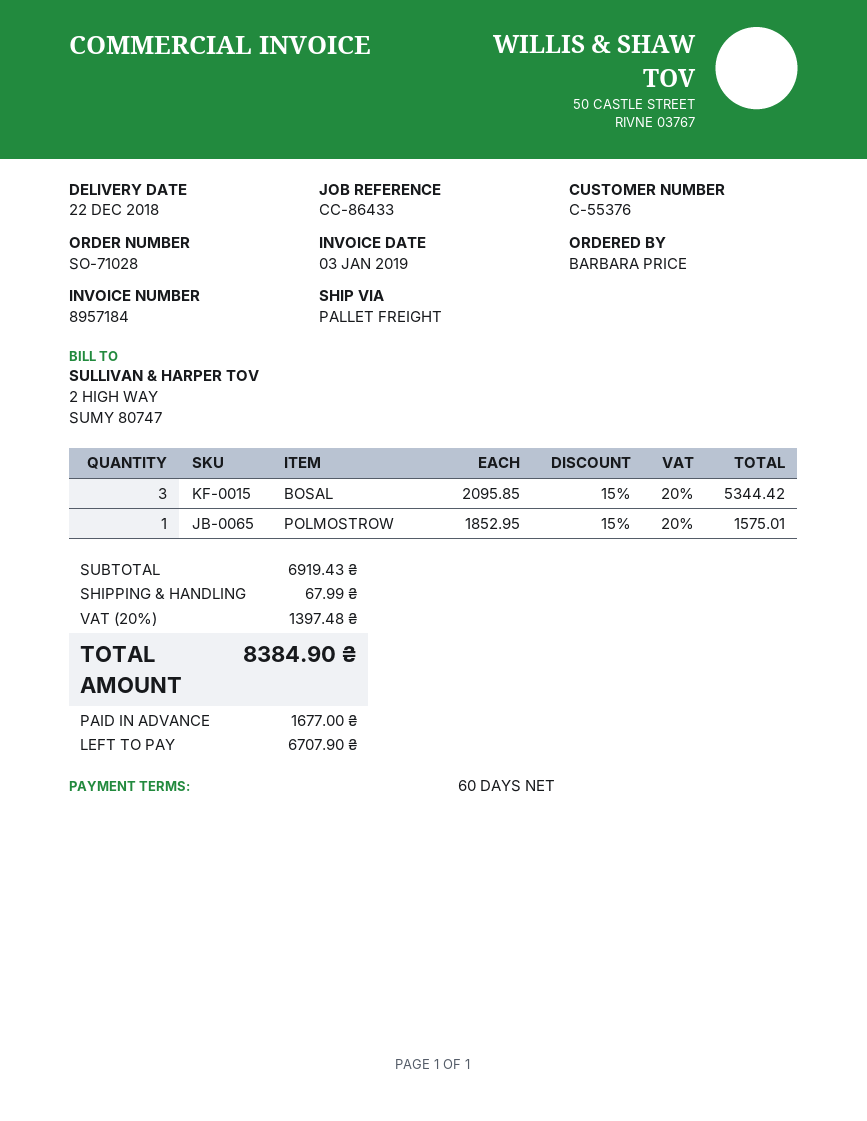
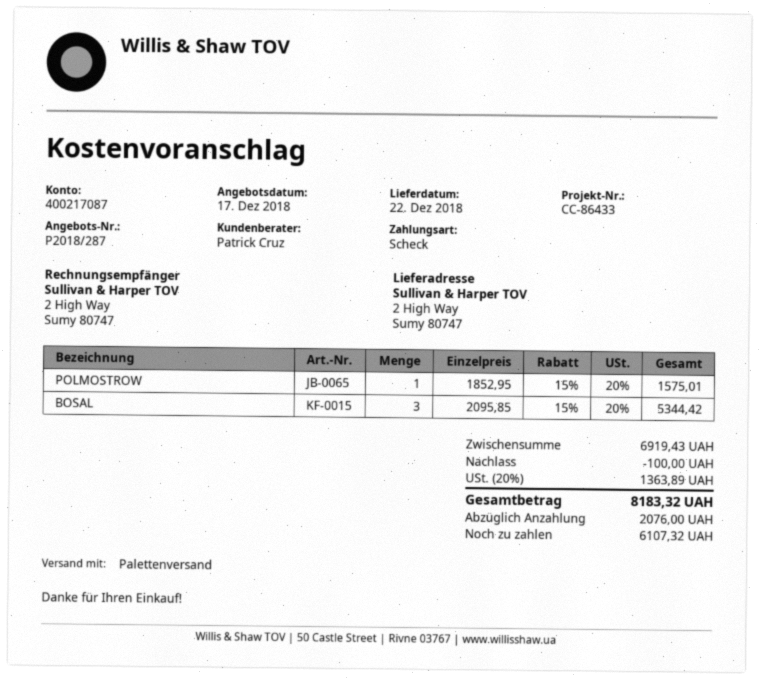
discount: none -> 100.00
shipping: 67.99 -> none
tax: 20% = 1397.48 -> 20% = 1363.89
total: 8384.90 -> 8183.32
deposit: 1677.00 -> 2076.00
balance: 6707.90 -> 6107.32

